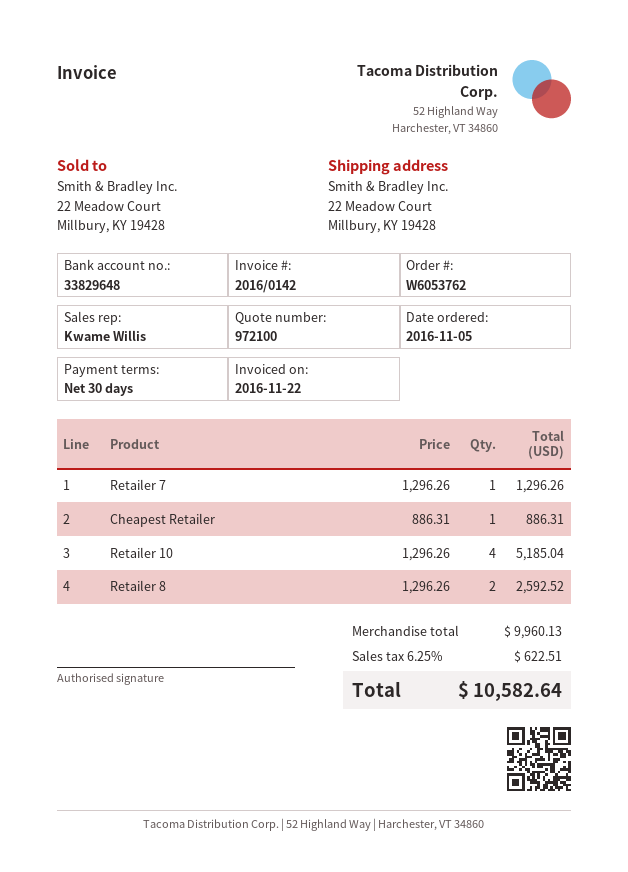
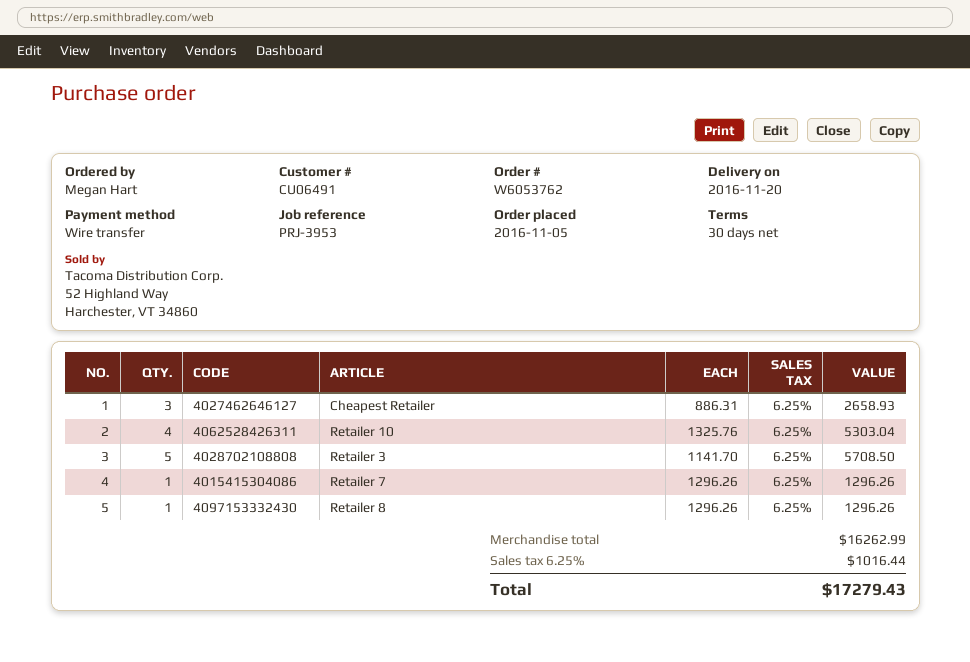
Cheapest Retailer: 1 x 886.31 = 886.31 -> 3 x 886.31 = 2658.93
Retailer 10: 4 x 1296.26 = 5185.04 -> 4 x 1325.76 = 5303.04
Retailer 8: 2 x 1296.26 = 2592.52 -> 1 x 1296.26 = 1296.26
Retailer 3: none -> 5 x 1141.70 = 5708.50
subtotal: 9960.13 -> 16262.99
tax: 6.25% = 622.51 -> 6.25% = 1016.44
total: 10582.64 -> 17279.43

